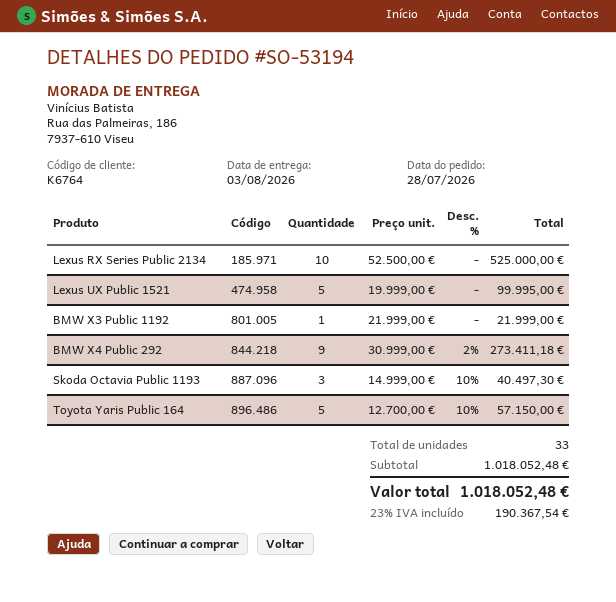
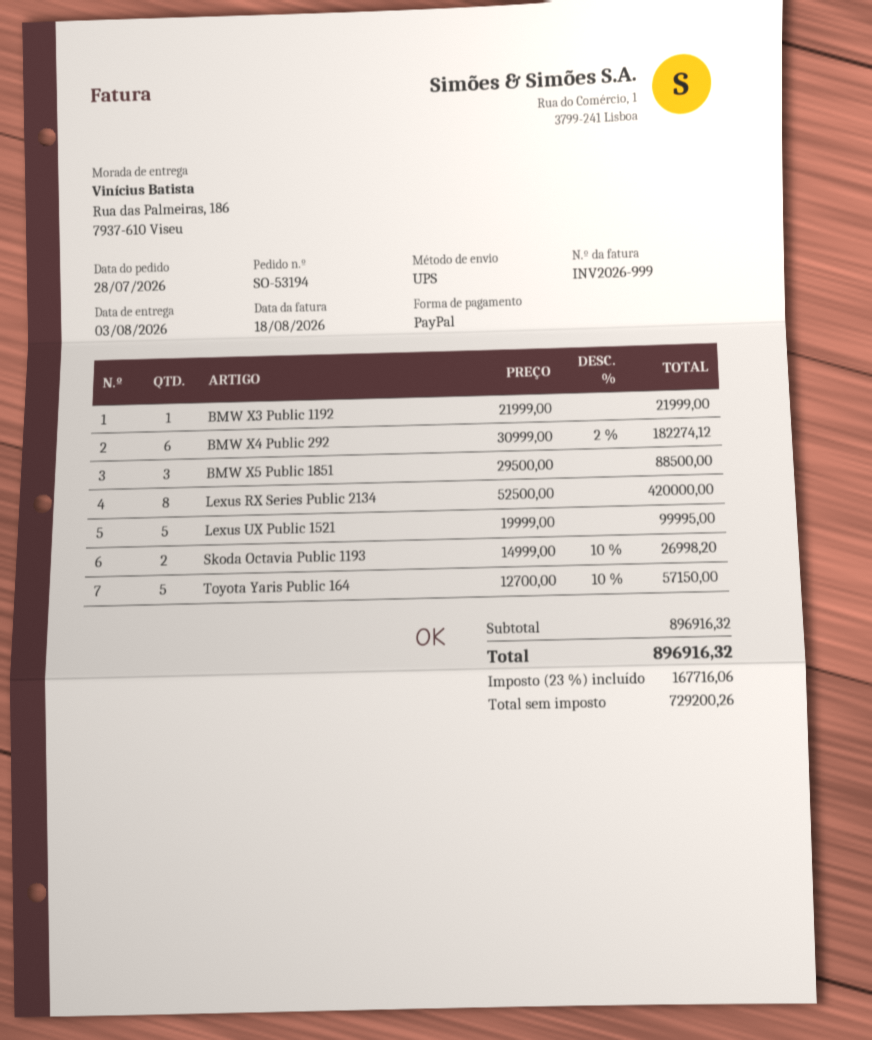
Lexus RX Series Public 2134: 10 x 52500.00 = 525000.00 -> 8 x 52500.00 = 420000.00
BMW X4 Public 292: 9 x 30999.00 - 2% = 273411.18 -> 6 x 30999.00 - 2% = 182274.12
Skoda Octavia Public 1193: 3 x 14999.00 - 10% = 40497.30 -> 2 x 14999.00 - 10% = 26998.20
BMW X5 Public 1851: none -> 3 x 29500.00 = 88500.00
subtotal: 1018052.48 -> 896916.32
tax: 23% = 190367.54 -> 23% = 167716.06
total: 1018052.48 -> 896916.32

